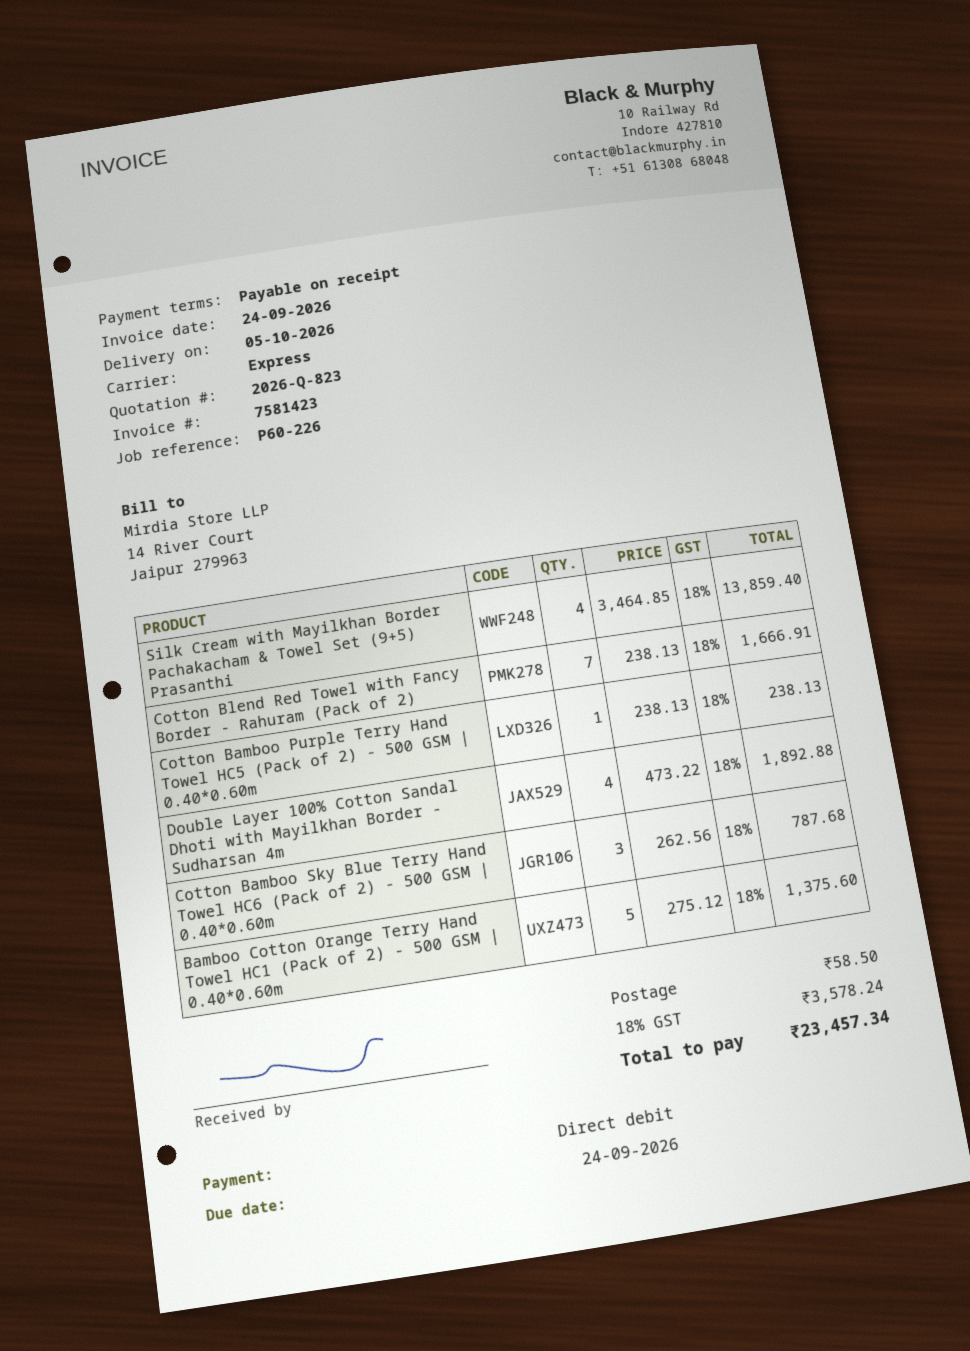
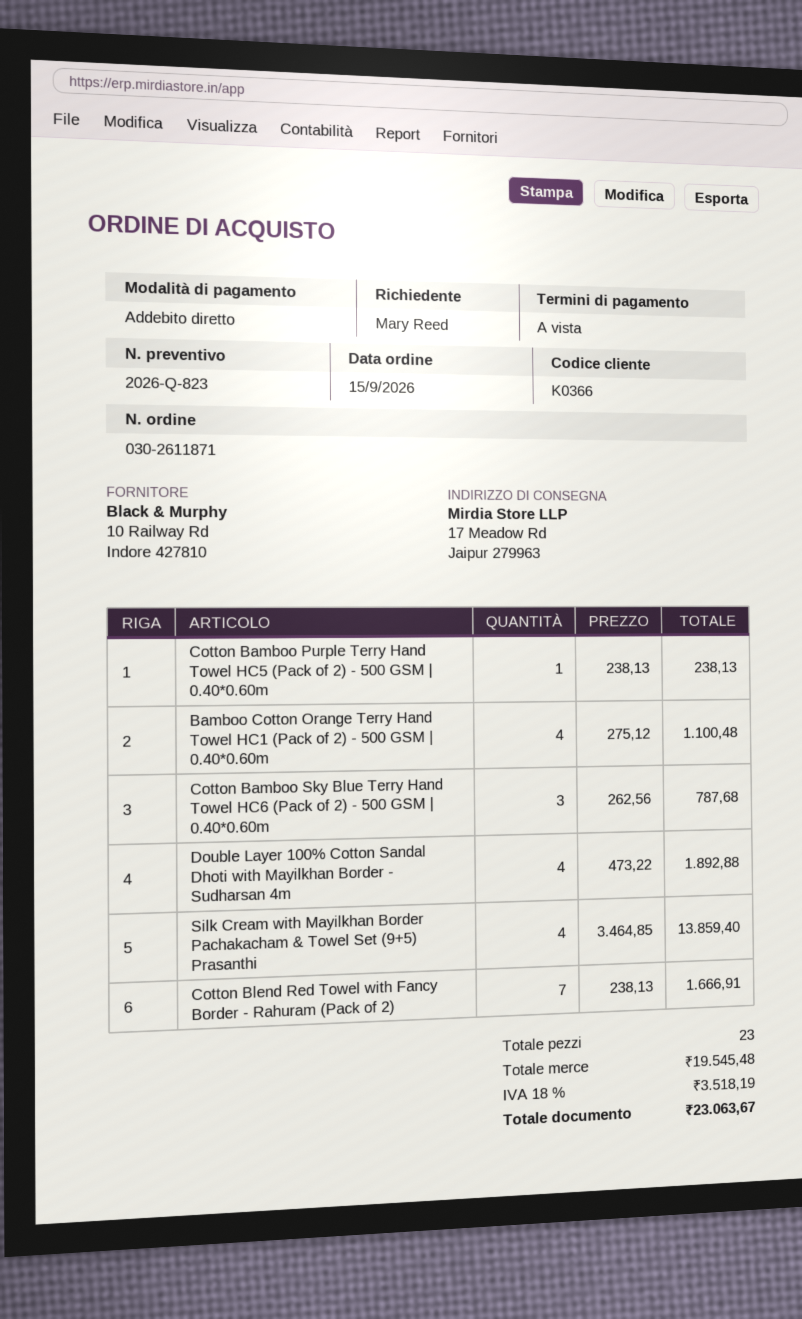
Bamboo Cotton Orange Terry Hand Towel HC1 (Pack of 2) - 500 GSM | 0.40*0.60m: 5 x 275.12 = 1375.60 -> 4 x 275.12 = 1100.48
shipping: 58.50 -> none
tax: 18% = 3578.24 -> 18% = 3518.19
total: 23457.34 -> 23063.67

